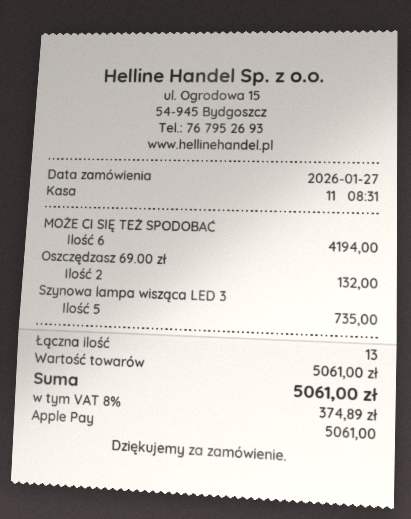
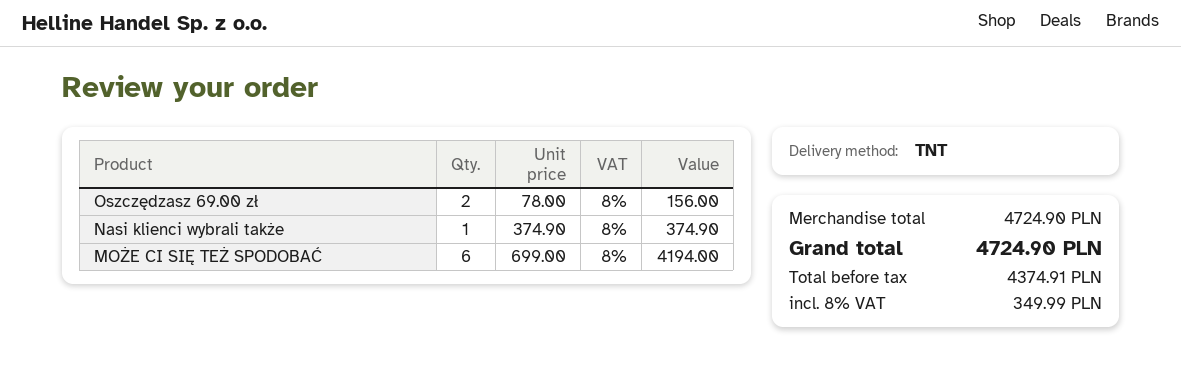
Oszczędzasz 69.00 zł: 2 for 132.00 -> 2 for 156.00
Szynowa lampa wisząca LED 3: 5 for 735.00 -> none
Nasi klienci wybrali także: none -> 1 for 374.90
subtotal: 5061.00 -> 4724.90
tax: 8% = 374.89 -> 8% = 349.99
total: 5061.00 -> 4724.90

